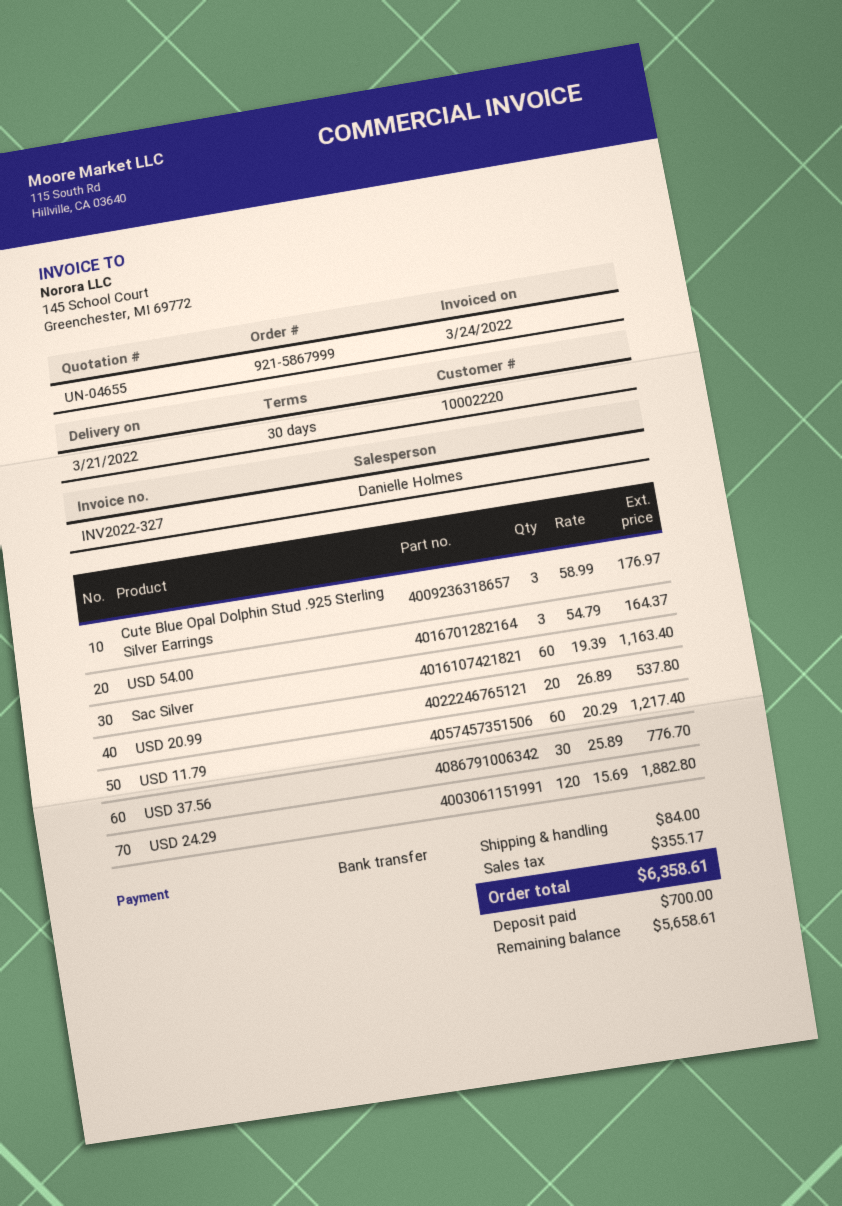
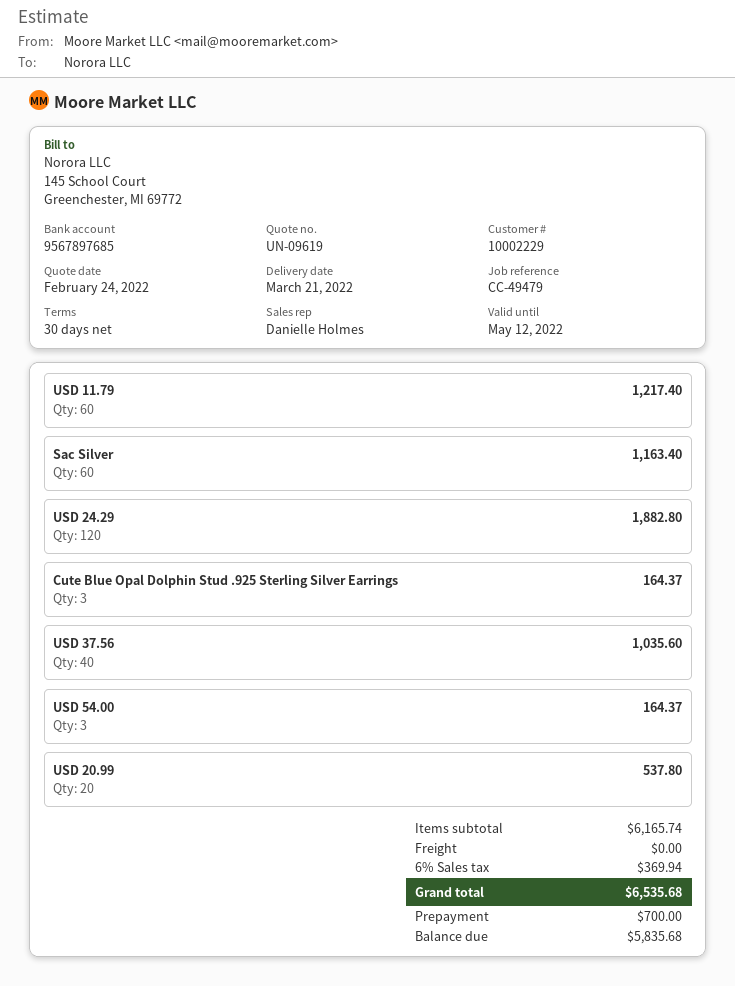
quote number: UN-04655 -> UN-09619
customer number: 10002220 -> 10002229
Cute Blue Opal Dolphin Stud .925 Sterling Silver Earrings: 3 for 176.97 -> 3 for 164.37
USD 37.56: 30 for 776.70 -> 40 for 1035.60
shipping: 84.00 -> 0.00
tax: 355.17 -> 369.94
total: 6358.61 -> 6535.68
balance: 5658.61 -> 5835.68

